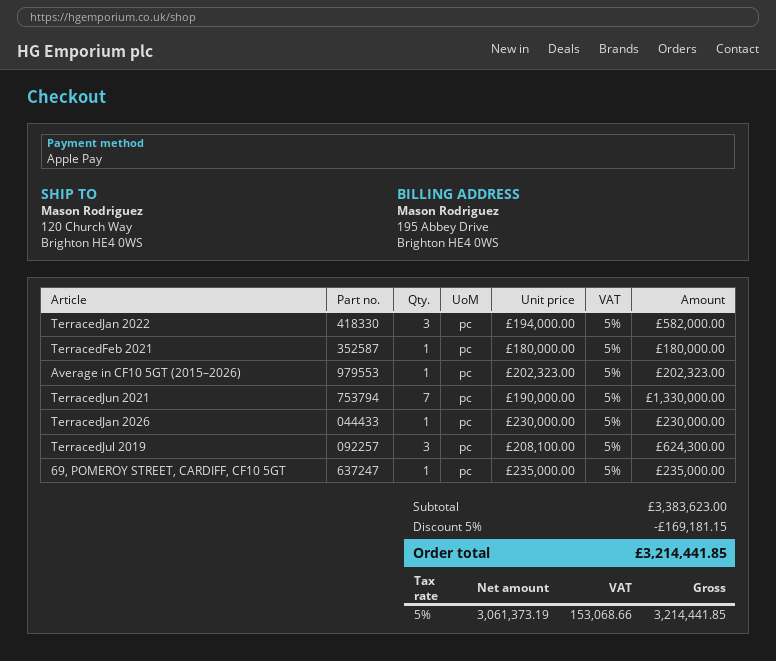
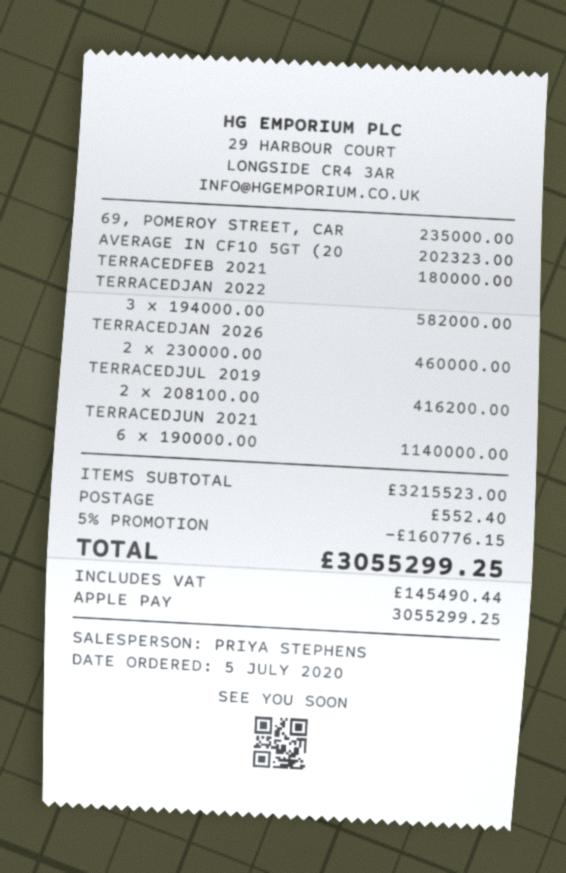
TerracedJun 2021: 7 x 190000.00 = 1330000.00 -> 6 x 190000.00 = 1140000.00
TerracedJan 2026: 1 x 230000.00 = 230000.00 -> 2 x 230000.00 = 460000.00
TerracedJul 2019: 3 x 208100.00 = 624300.00 -> 2 x 208100.00 = 416200.00
subtotal: 3383623.00 -> 3215523.00
discount: 5% = 169181.15 -> 5% = 160776.15
shipping: none -> 552.40
tax: 153068.66 -> 145490.44
total: 3214441.85 -> 3055299.25

